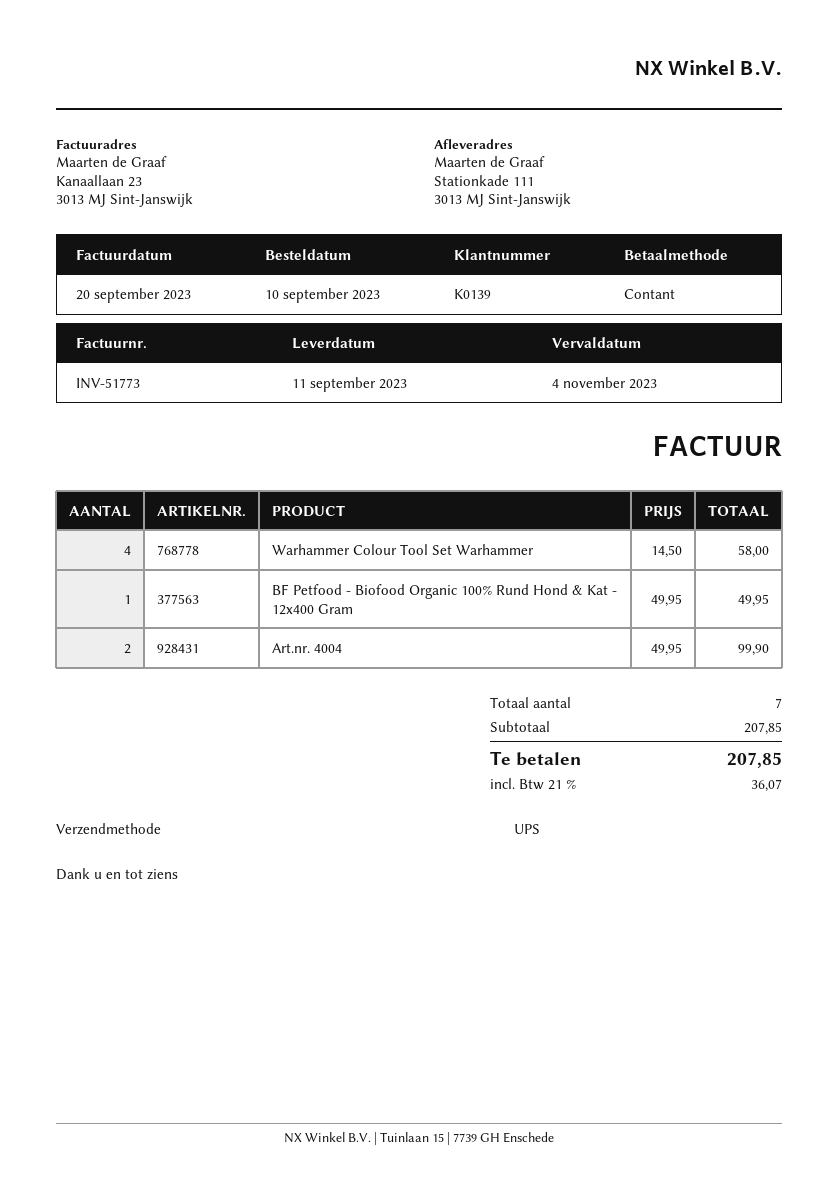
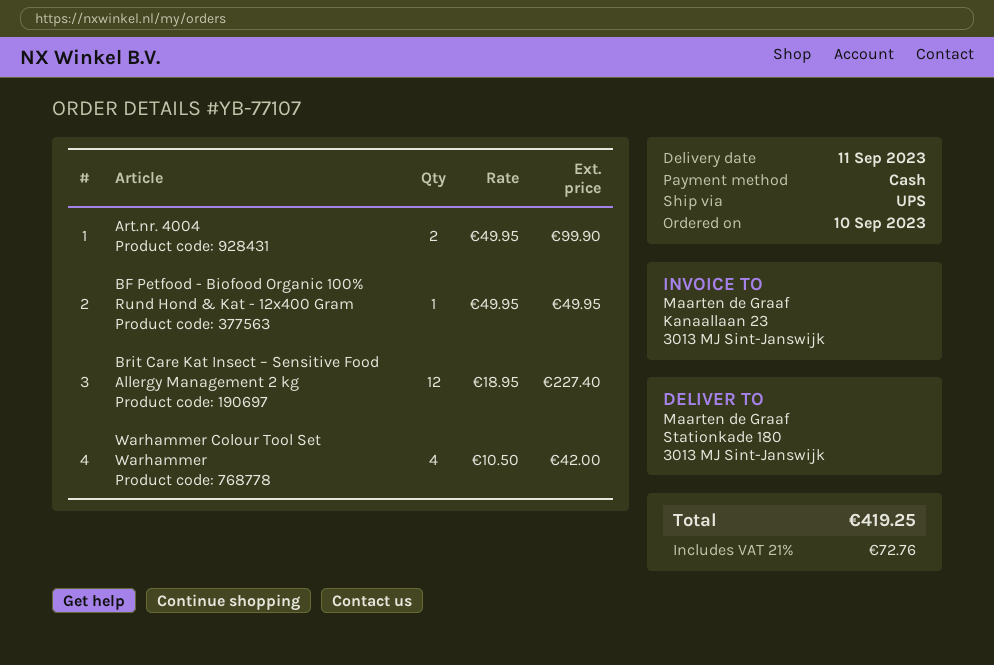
ship to: Stationkade 111, 3013 MJ Sint-Janswijk -> Stationkade 180, 3013 MJ Sint-Janswijk
Warhammer Colour Tool Set Warhammer: 4 x 14.50 = 58.00 -> 4 x 10.50 = 42.00
Brit Care Kat Insect – Sensitive Food Allergy Management 2 kg: none -> 12 x 18.95 = 227.40
tax: 21% = 36.07 -> 21% = 72.76
total: 207.85 -> 419.25

